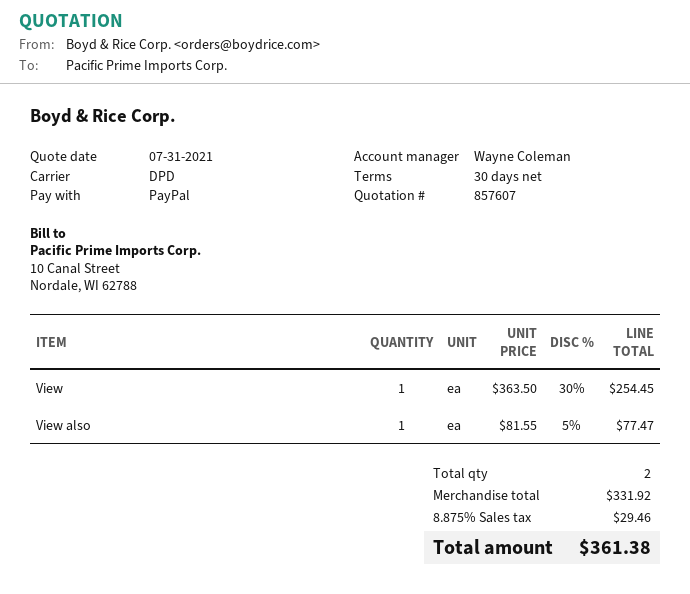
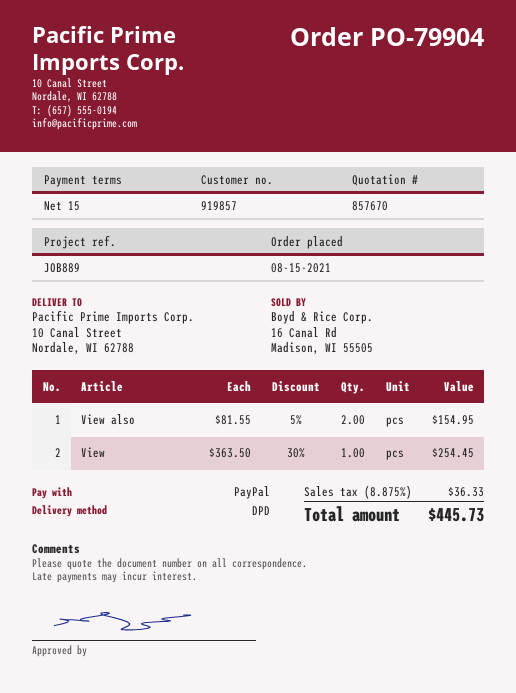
quote number: 857607 -> 857670
payment terms: 30 days -> 15 days
View also: 1 x 81.55 - 5% = 77.47 -> 2 x 81.55 - 5% = 154.95
tax: 8.875% = 29.46 -> 8.875% = 36.33
total: 361.38 -> 445.73

